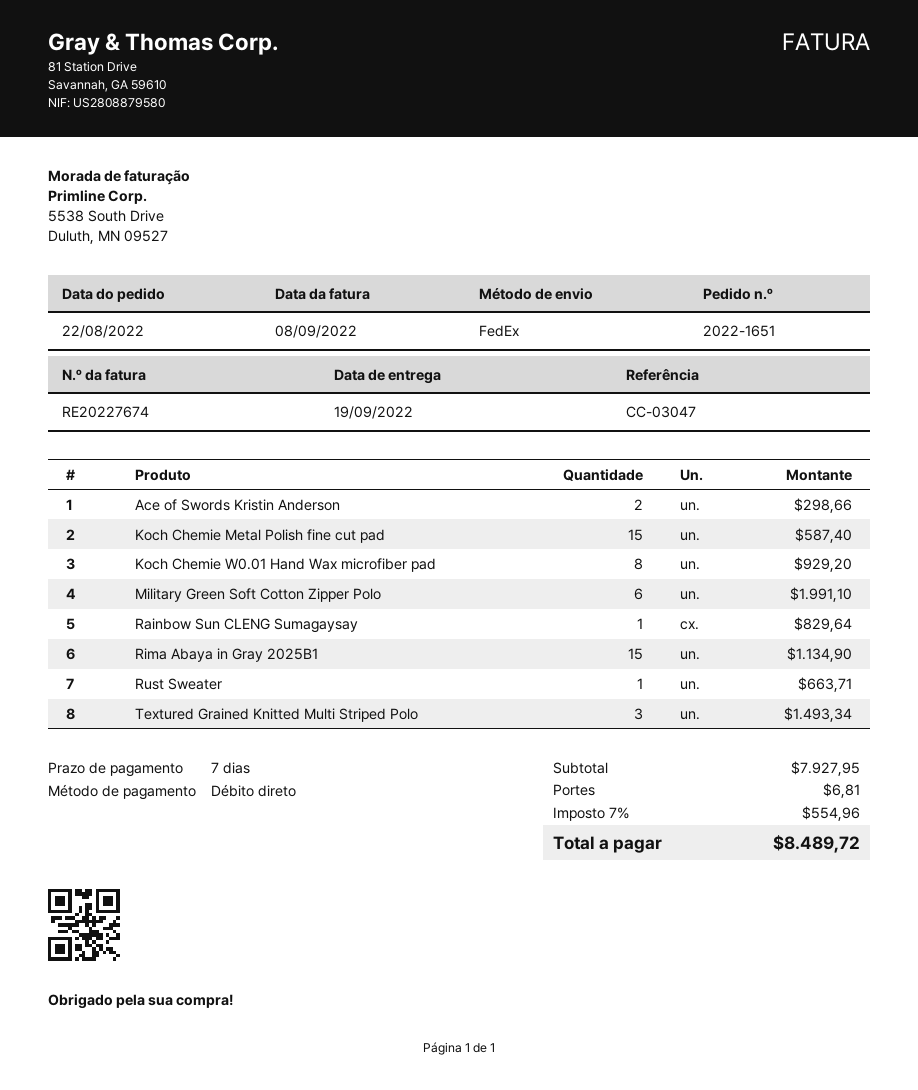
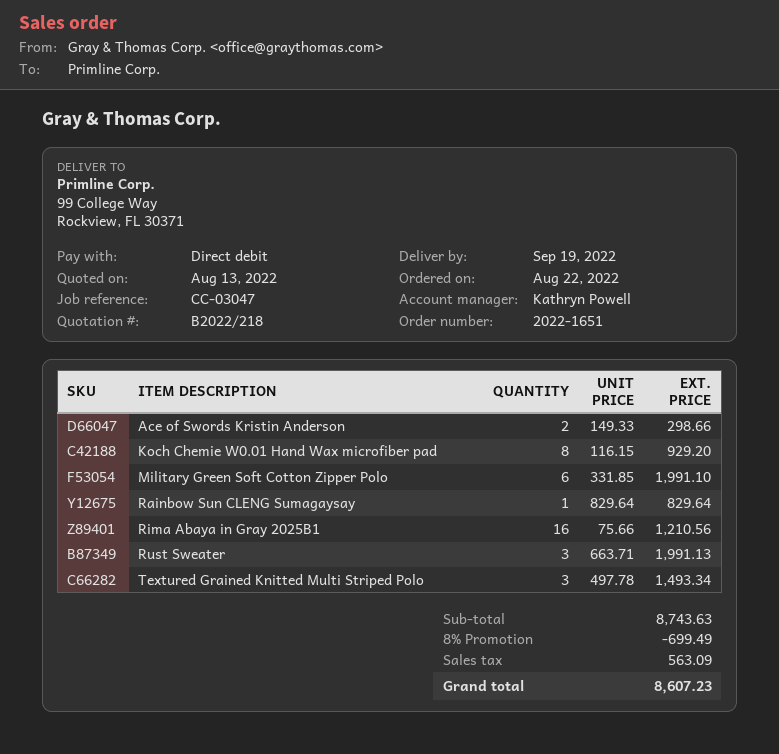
Koch Chemie Metal Polish fine cut pad: 15 for 587.40 -> none
Rima Abaya in Gray 2025B1: 15 for 1134.90 -> 16 for 1210.56
Rust Sweater: 1 for 663.71 -> 3 for 1991.13
subtotal: 7927.95 -> 8743.63
discount: none -> 8% = 699.49
shipping: 6.81 -> none
tax: 554.96 -> 563.09
total: 8489.72 -> 8607.23

